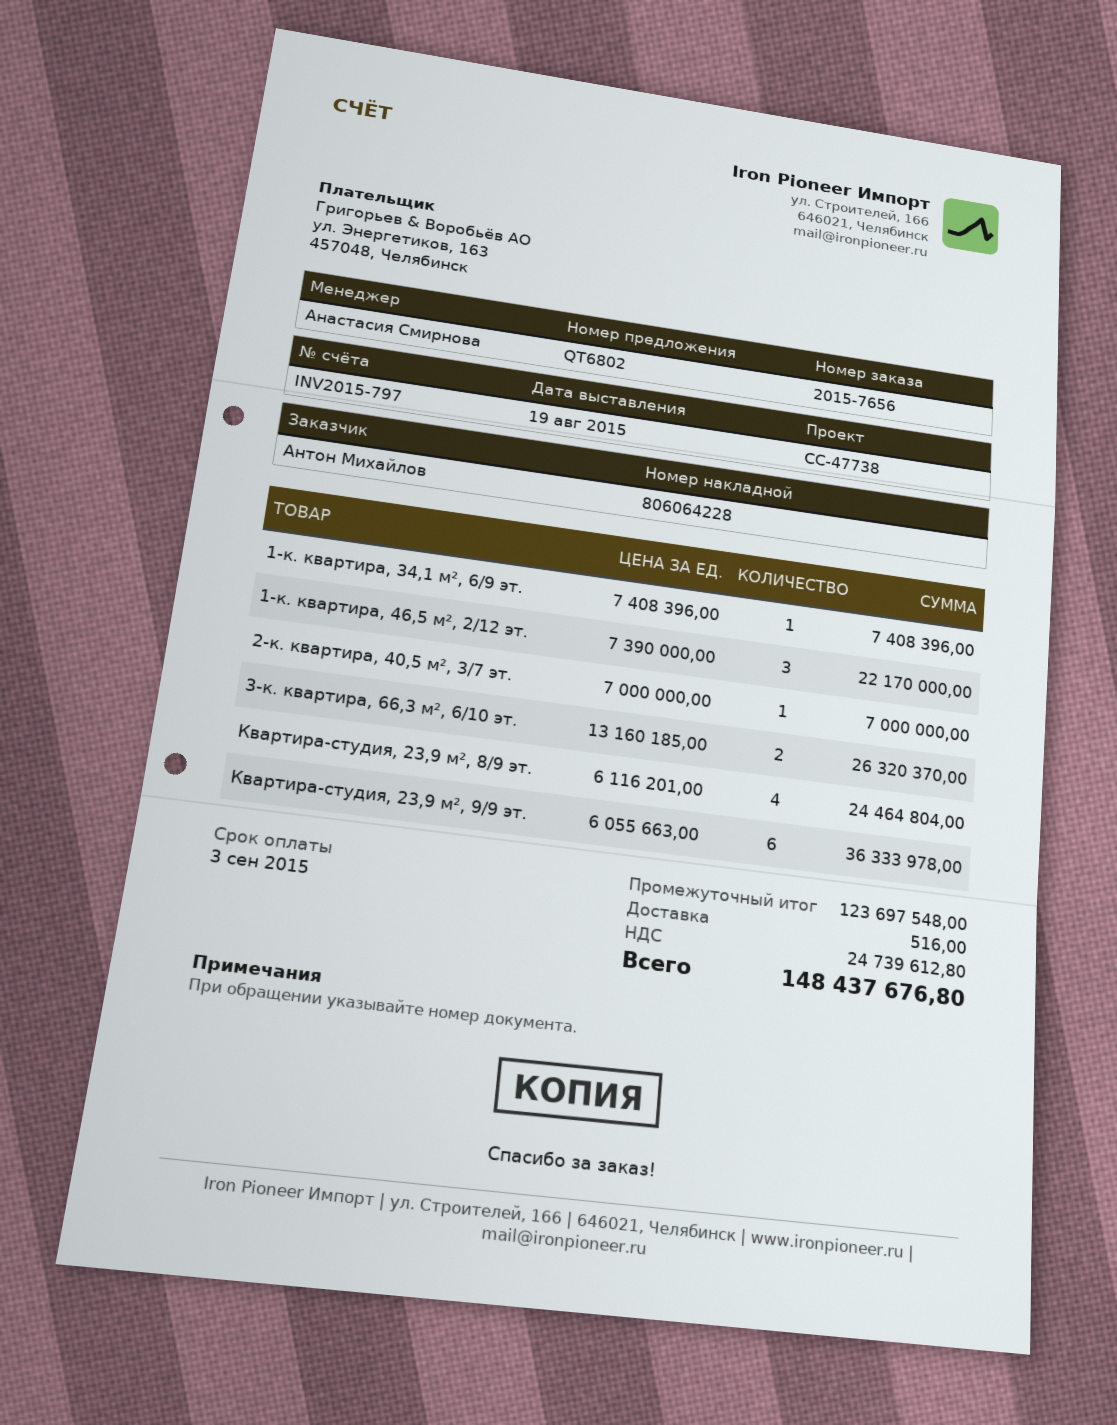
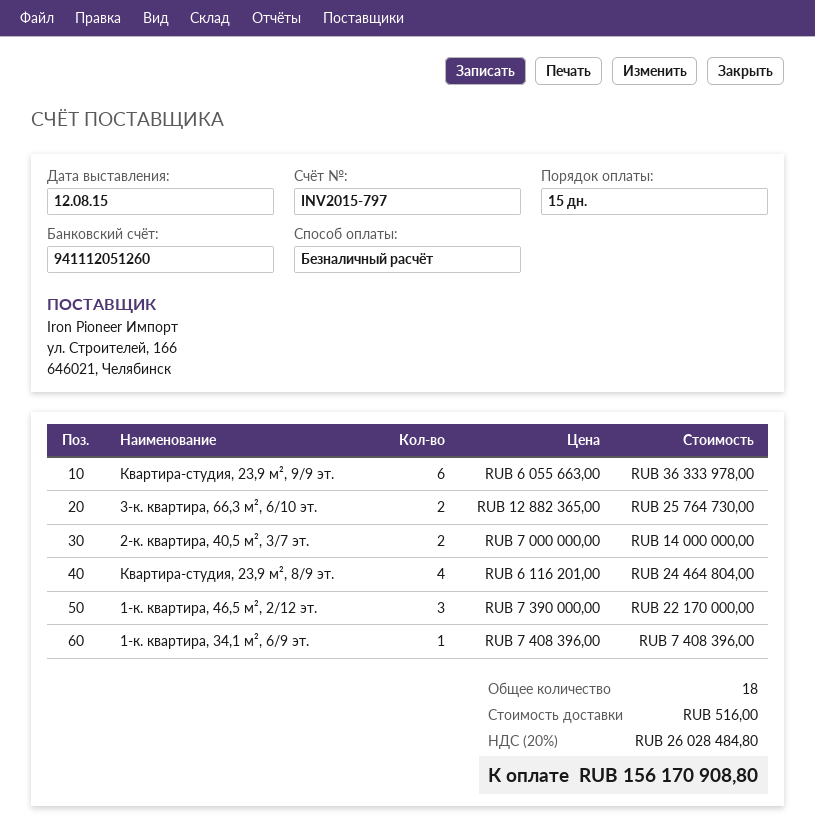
invoice date: 2015-08-19 -> 2015-08-12
2-к. квартира, 40,5 м², 3/7 эт.: 1 x 7000000.00 = 7000000.00 -> 2 x 7000000.00 = 14000000.00
3-к. квартира, 66,3 м², 6/10 эт.: 2 x 13160185.00 = 26320370.00 -> 2 x 12882365.00 = 25764730.00
tax: 24739612.80 -> 26028484.80
total: 148437676.80 -> 156170908.80

